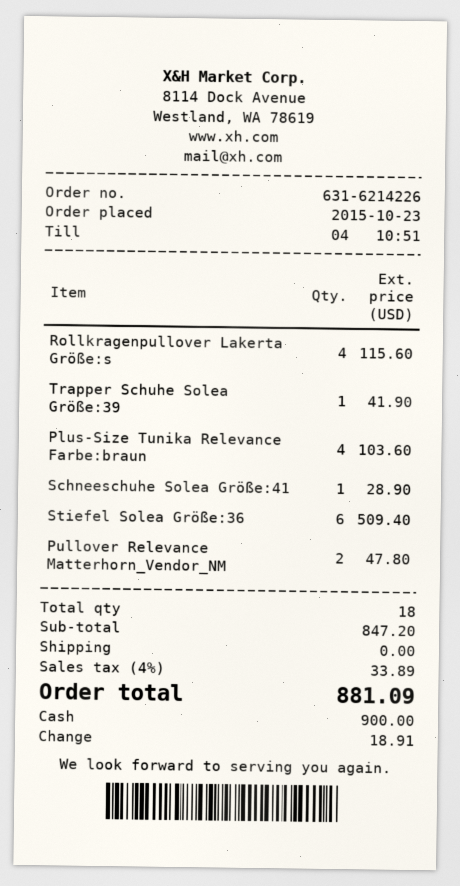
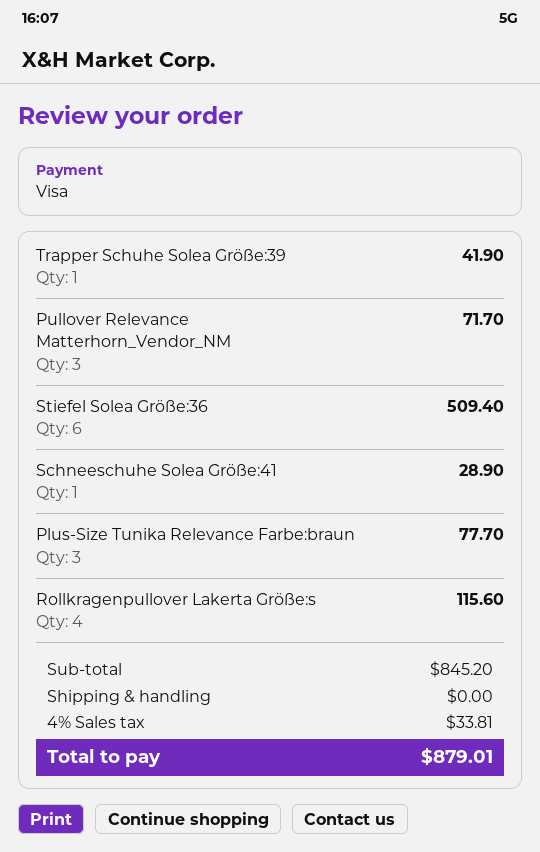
payment method: cash -> Visa
Plus-Size Tunika Relevance Farbe:braun: 4 for 103.60 -> 3 for 77.70
Pullover Relevance Matterhorn_Vendor_NM: 2 for 47.80 -> 3 for 71.70
subtotal: 847.20 -> 845.20
tax: 4% = 33.89 -> 4% = 33.81
total: 881.09 -> 879.01

